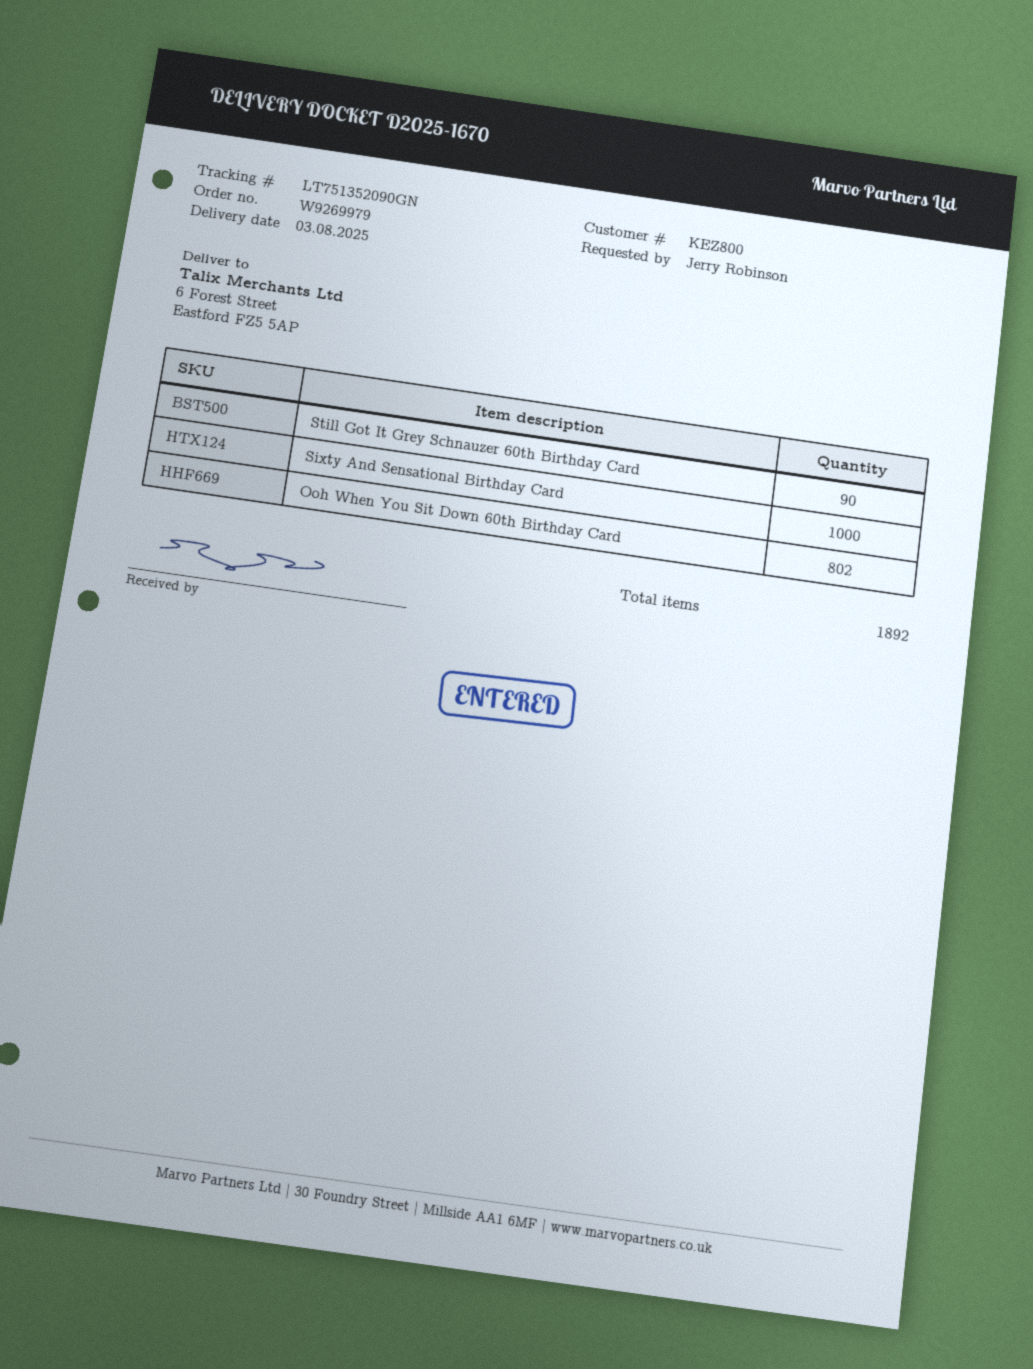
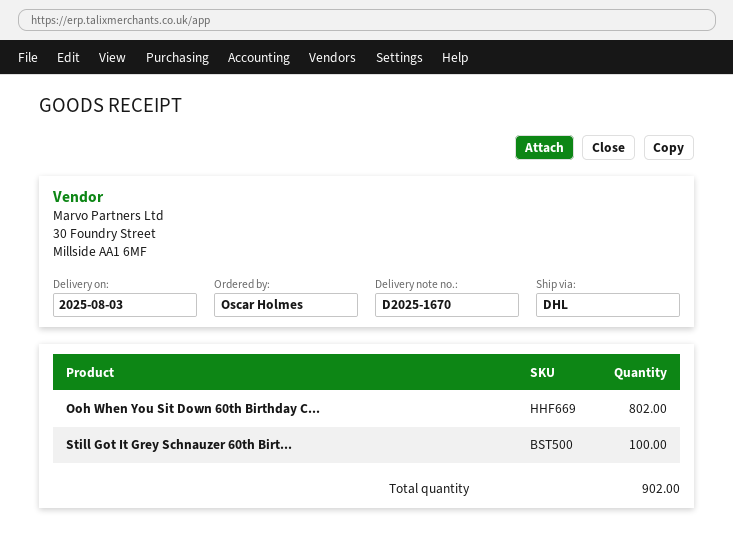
ordered by: Jerry Robinson -> Oscar Holmes
Still Got It Grey Schnauzer 60th Birthday Card: 90 -> 100
Sixty And Sensational Birthday Card: 1000 -> none
total quantity: 1892 -> 902

